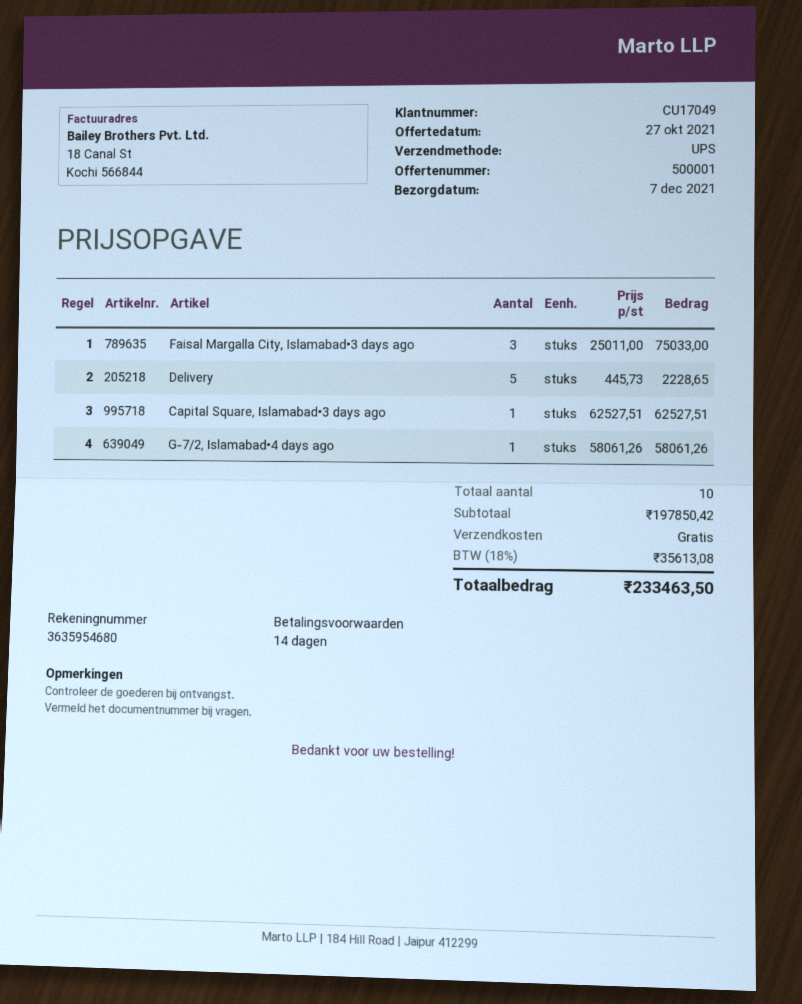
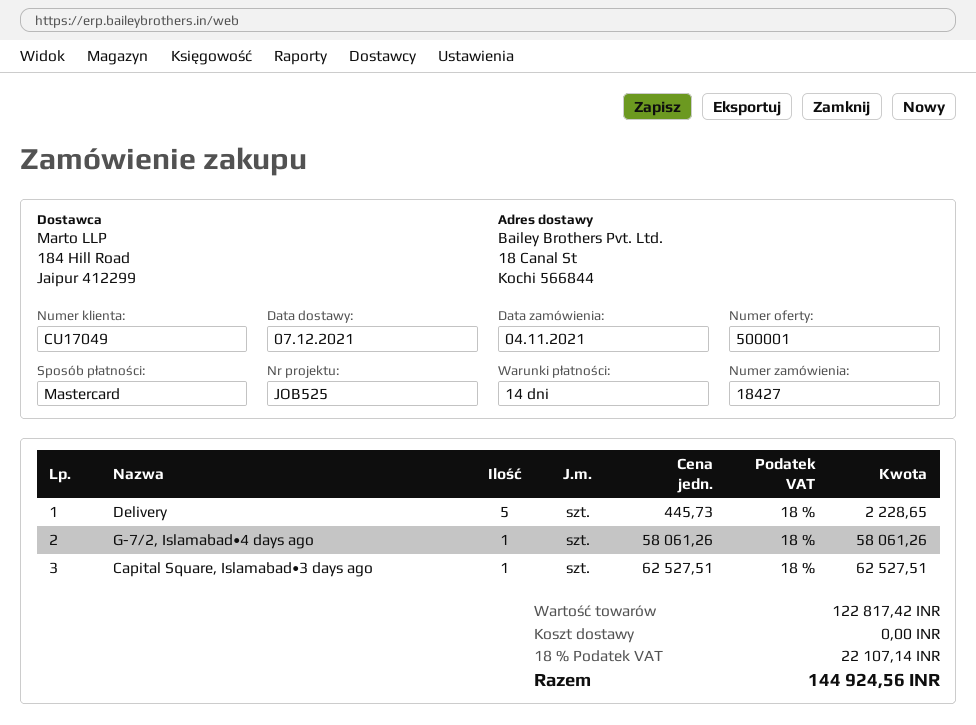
Faisal Margalla City, Islamabad•3 days ago: 3 x 25011.00 = 75033.00 -> none
subtotal: 197850.42 -> 122817.42
tax: 18% = 35613.08 -> 18% = 22107.14
total: 233463.50 -> 144924.56

